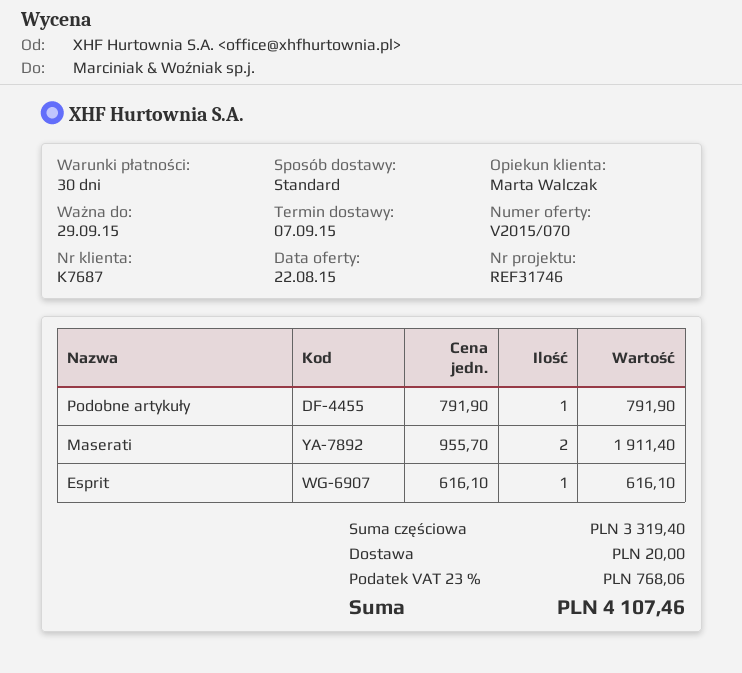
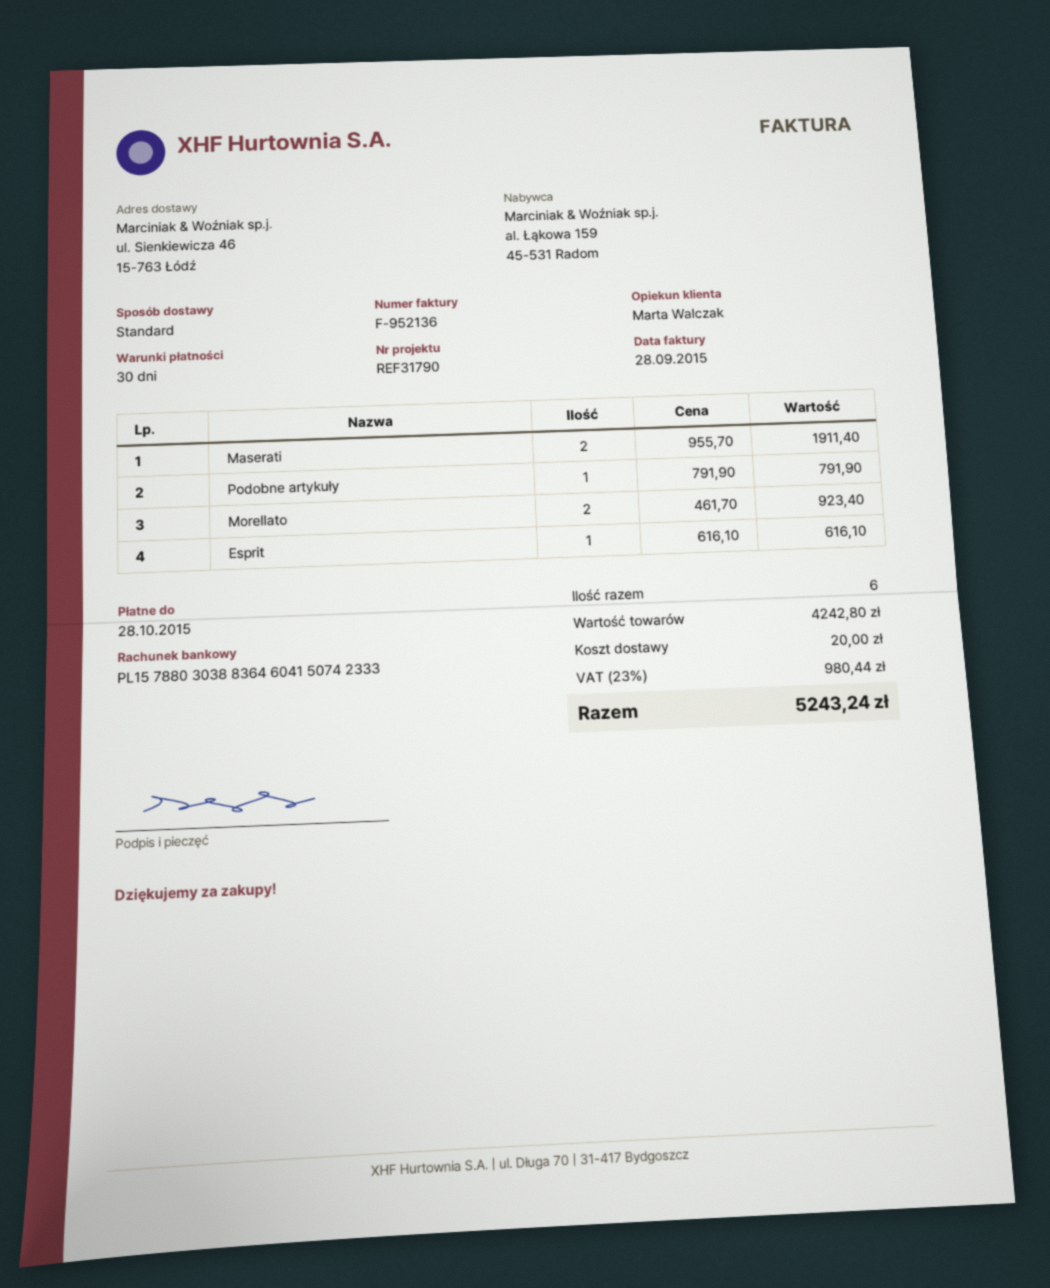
reference: REF31746 -> REF31790
Morellato: none -> 2 x 461.70 = 923.40
subtotal: 3319.40 -> 4242.80
tax: 23% = 768.06 -> 23% = 980.44
total: 4107.46 -> 5243.24

